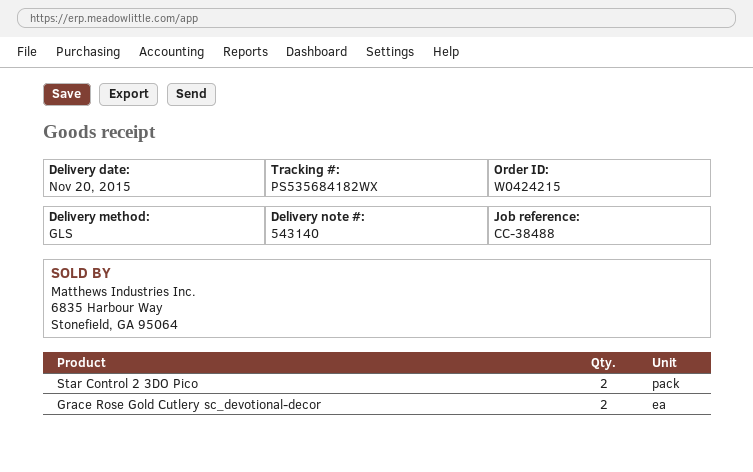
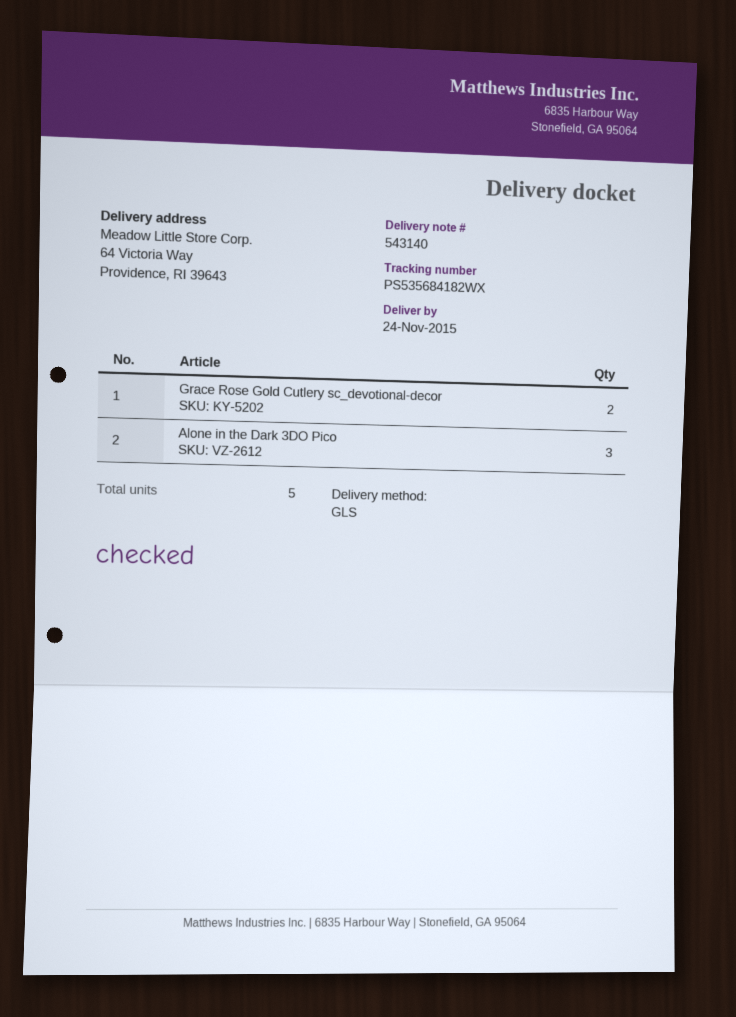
delivery date: 2015-11-20 -> 2015-11-24
Star Control 2 3DO Pico: 2 -> none
Alone in the Dark 3DO Pico: none -> 3

